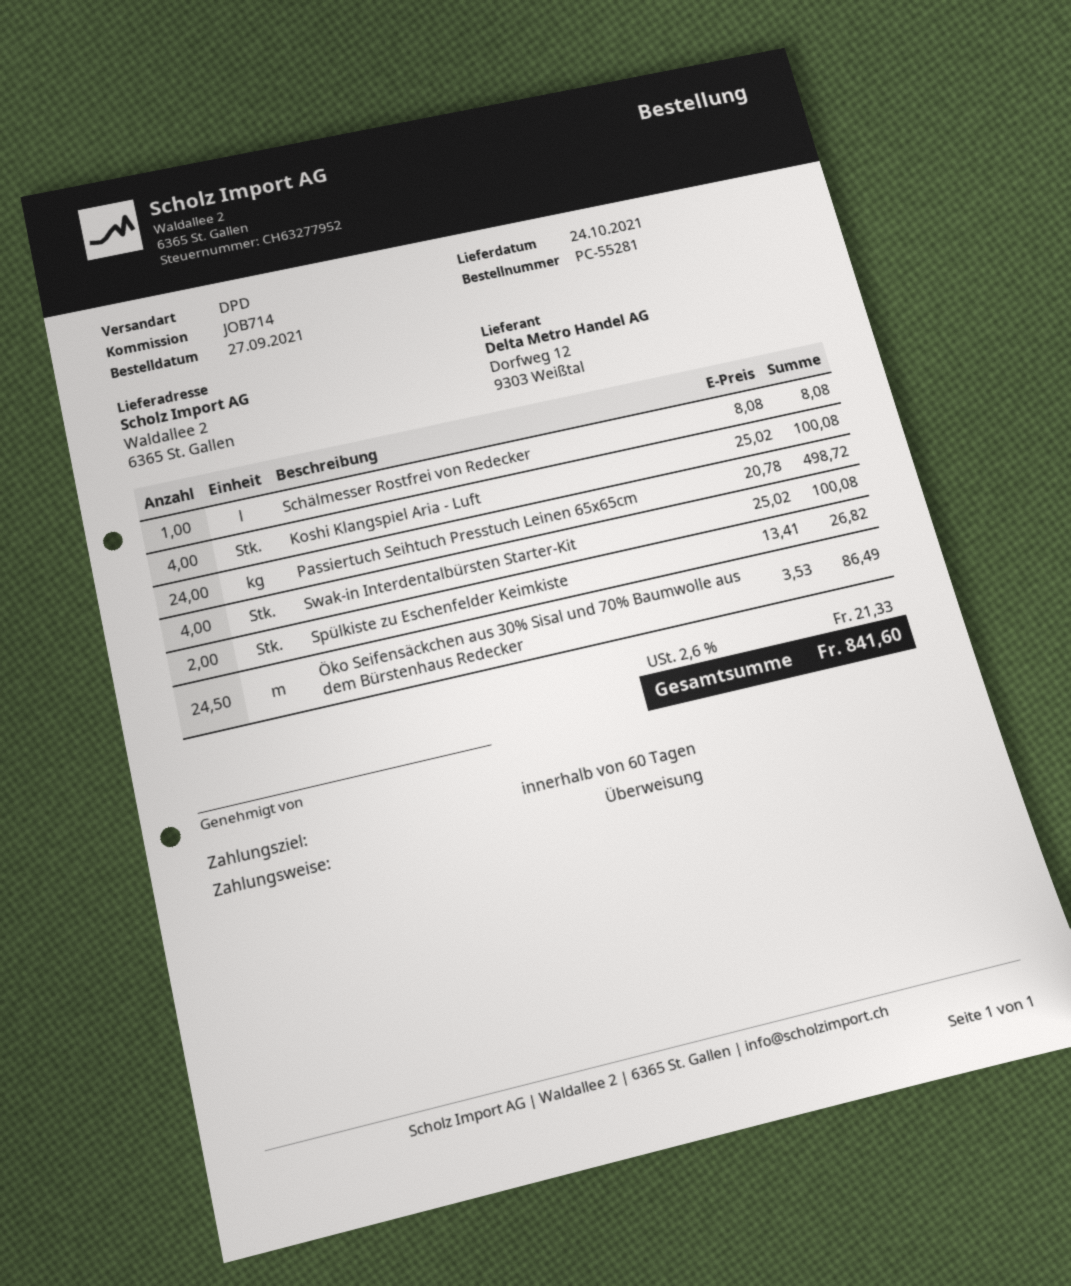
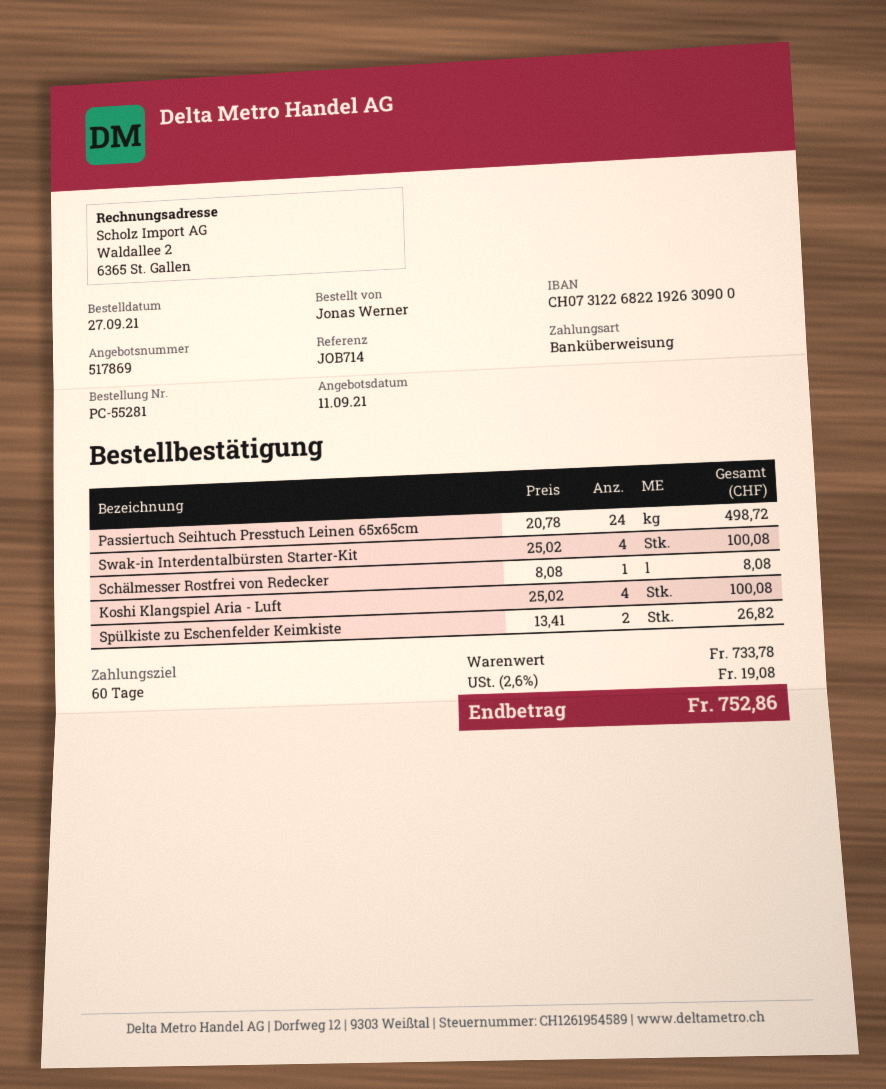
Öko Seifensäckchen aus 30% Sisal und 70% Baumwolle aus dem Bürstenhaus Redecker: 24.5 x 3.53 = 86.49 -> none
tax: 2.6% = 21.33 -> 2.6% = 19.08
total: 841.60 -> 752.86

